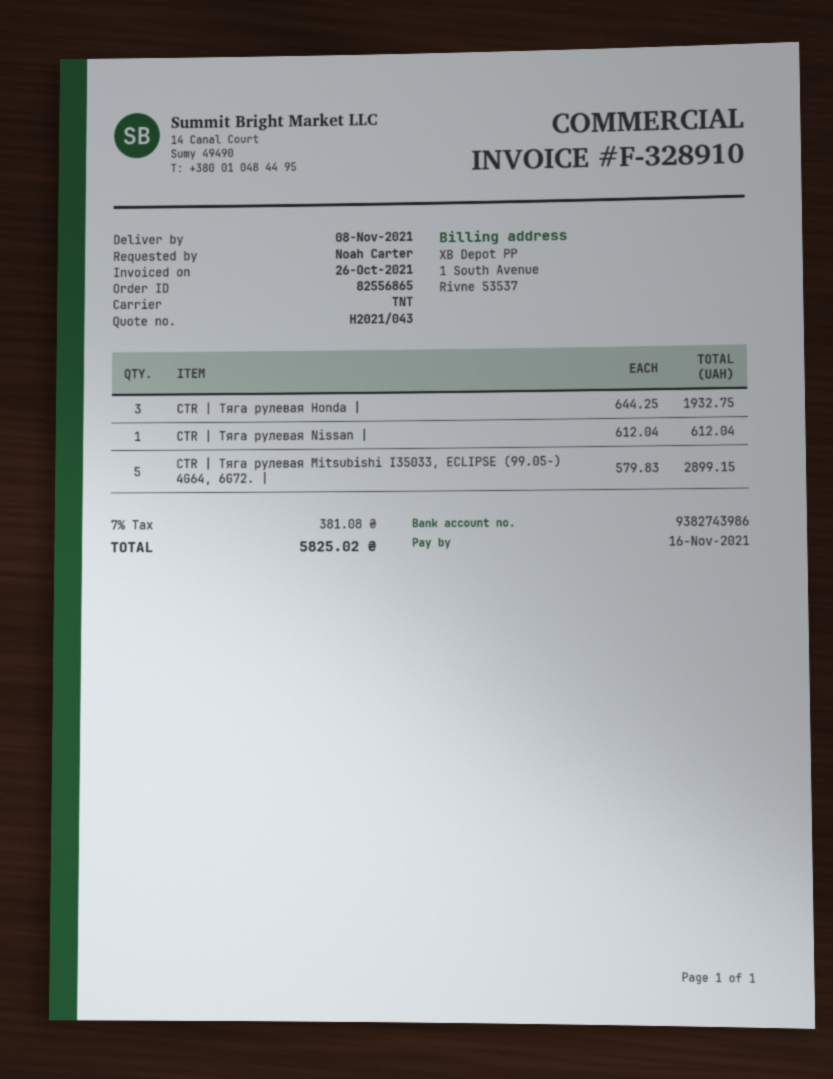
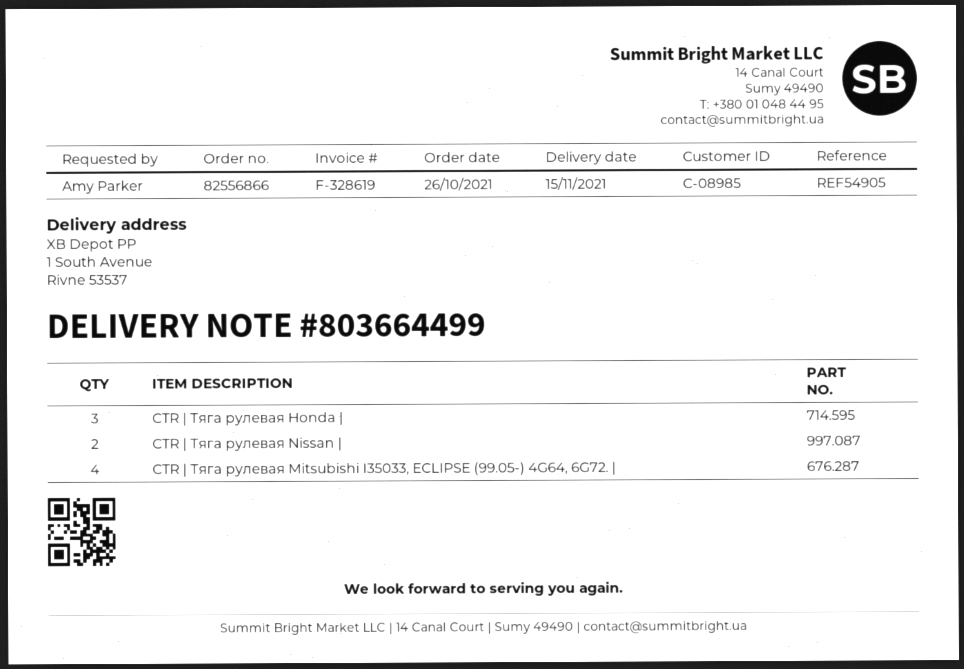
order number: 82556865 -> 82556866
delivery date: 2021-11-08 -> 2021-11-15
invoice number: F-328910 -> F-328619
ordered by: Noah Carter -> Amy Parker
CTR | Тяга рулевая Nissan |: 1 -> 2
CTR | Тяга рулевая Mitsubishi I35033, ECLIPSE (99.05-) 4G64, 6G72. |: 5 -> 4

